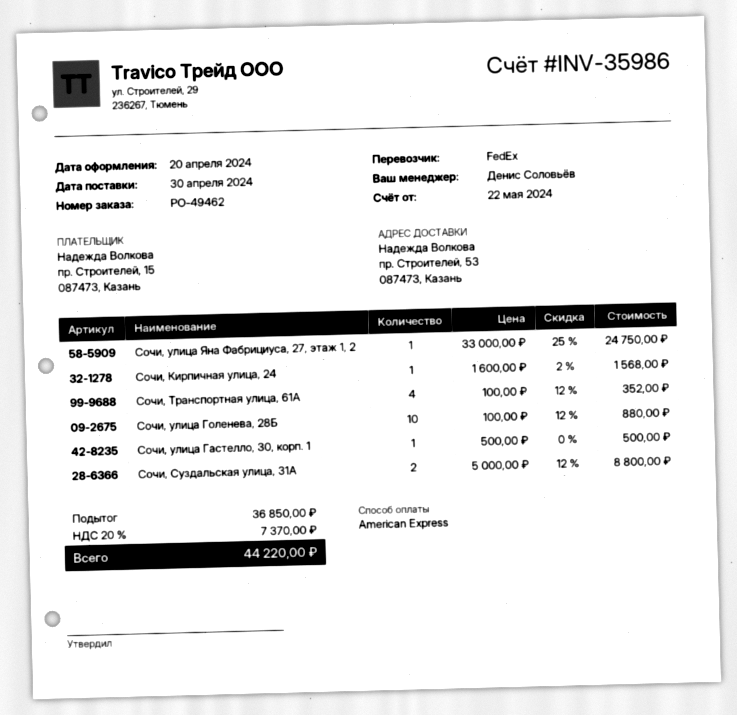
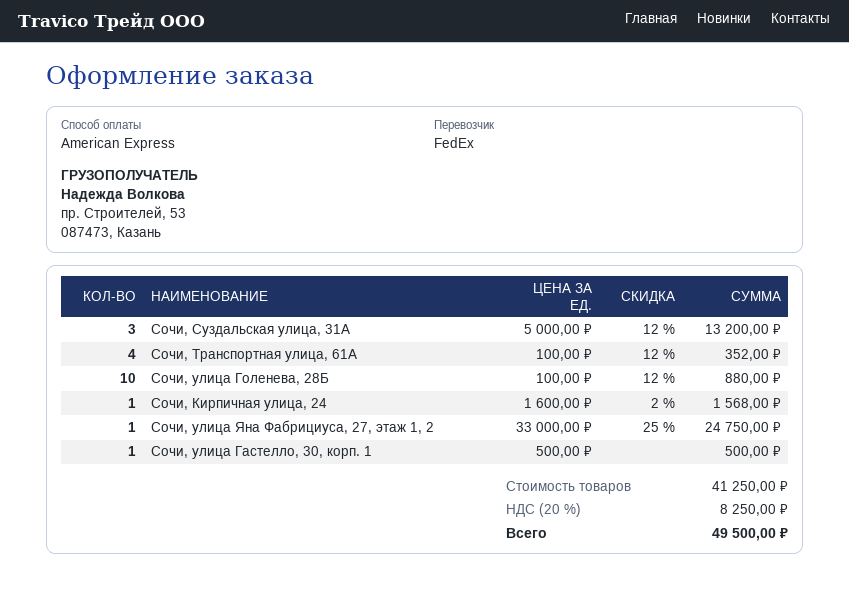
Сочи, Суздальская улица, 31А: 2 x 5000.00 - 12% = 8800.00 -> 3 x 5000.00 - 12% = 13200.00
subtotal: 36850.00 -> 41250.00
tax: 20% = 7370.00 -> 20% = 8250.00
total: 44220.00 -> 49500.00

